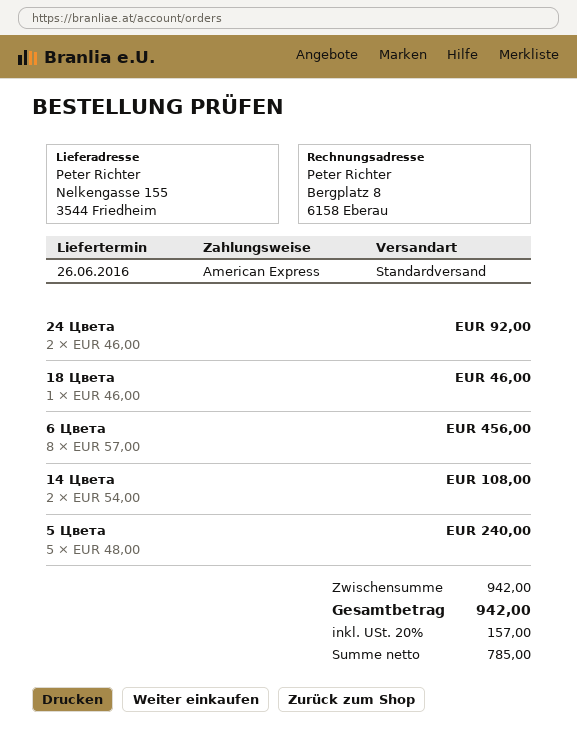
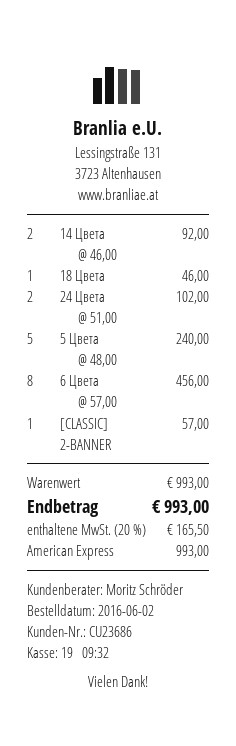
24 Цвета: 2 x 46.00 = 92.00 -> 2 x 51.00 = 102.00
14 Цвета: 2 x 54.00 = 108.00 -> 2 x 46.00 = 92.00
[CLASSIC] 2-BANNER: none -> 1 x 57.00 = 57.00
subtotal: 942.00 -> 993.00
tax: 20% = 157.00 -> 20% = 165.50
total: 942.00 -> 993.00

